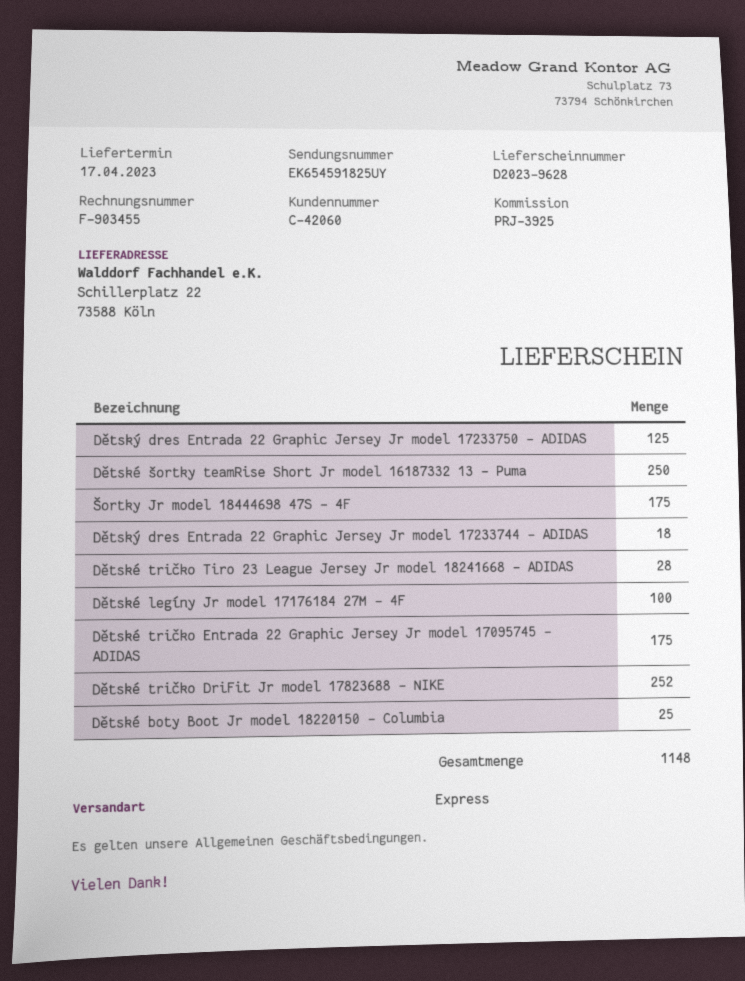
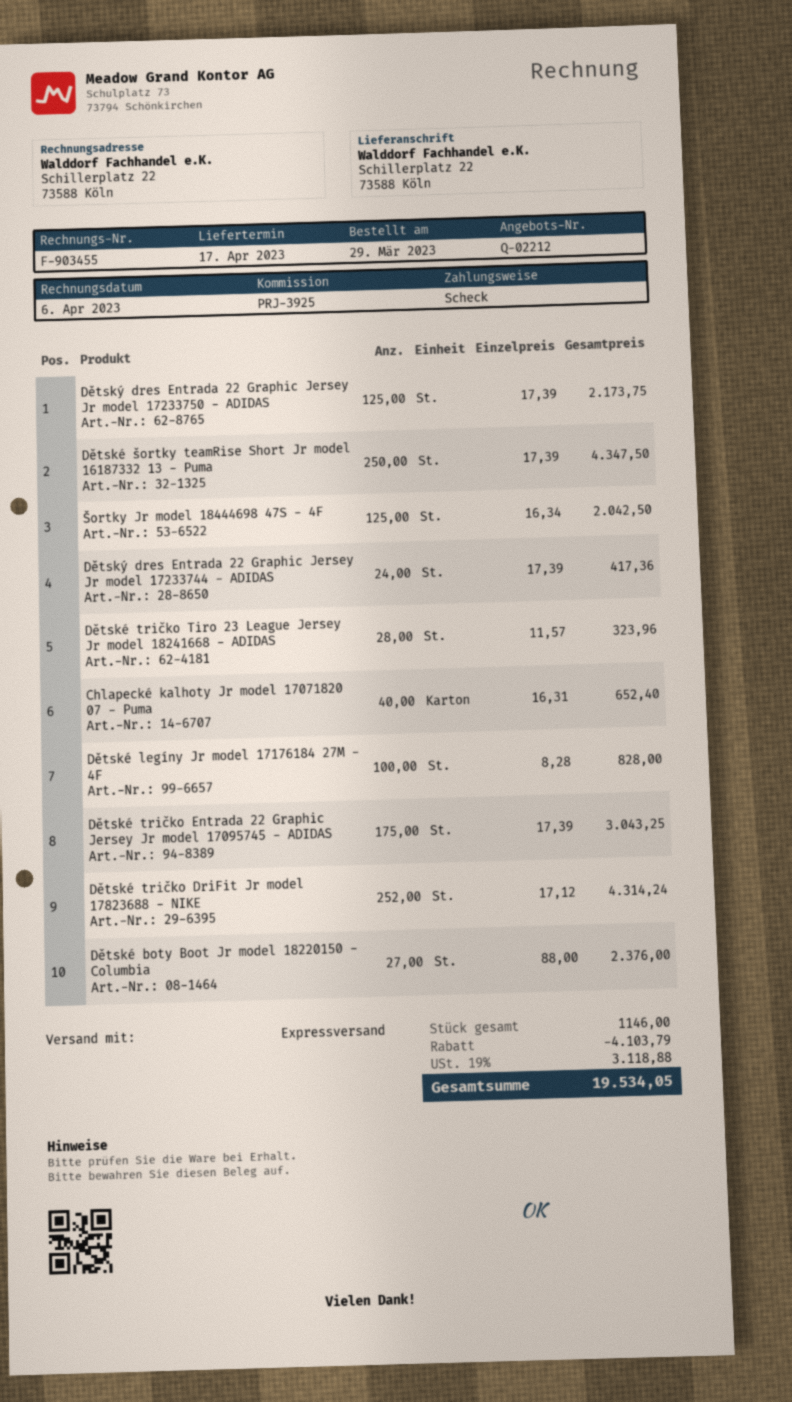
Šortky Jr model 18444698 47S - 4F: 175 -> 125
Dětský dres Entrada 22 Graphic Jersey Jr model 17233744 - ADIDAS: 18 -> 24
Dětské boty Boot Jr model 18220150 - Columbia: 25 -> 27
Chlapecké kalhoty Jr model 17071820 07 - Puma: none -> 40
total quantity: 1148 -> 1146

